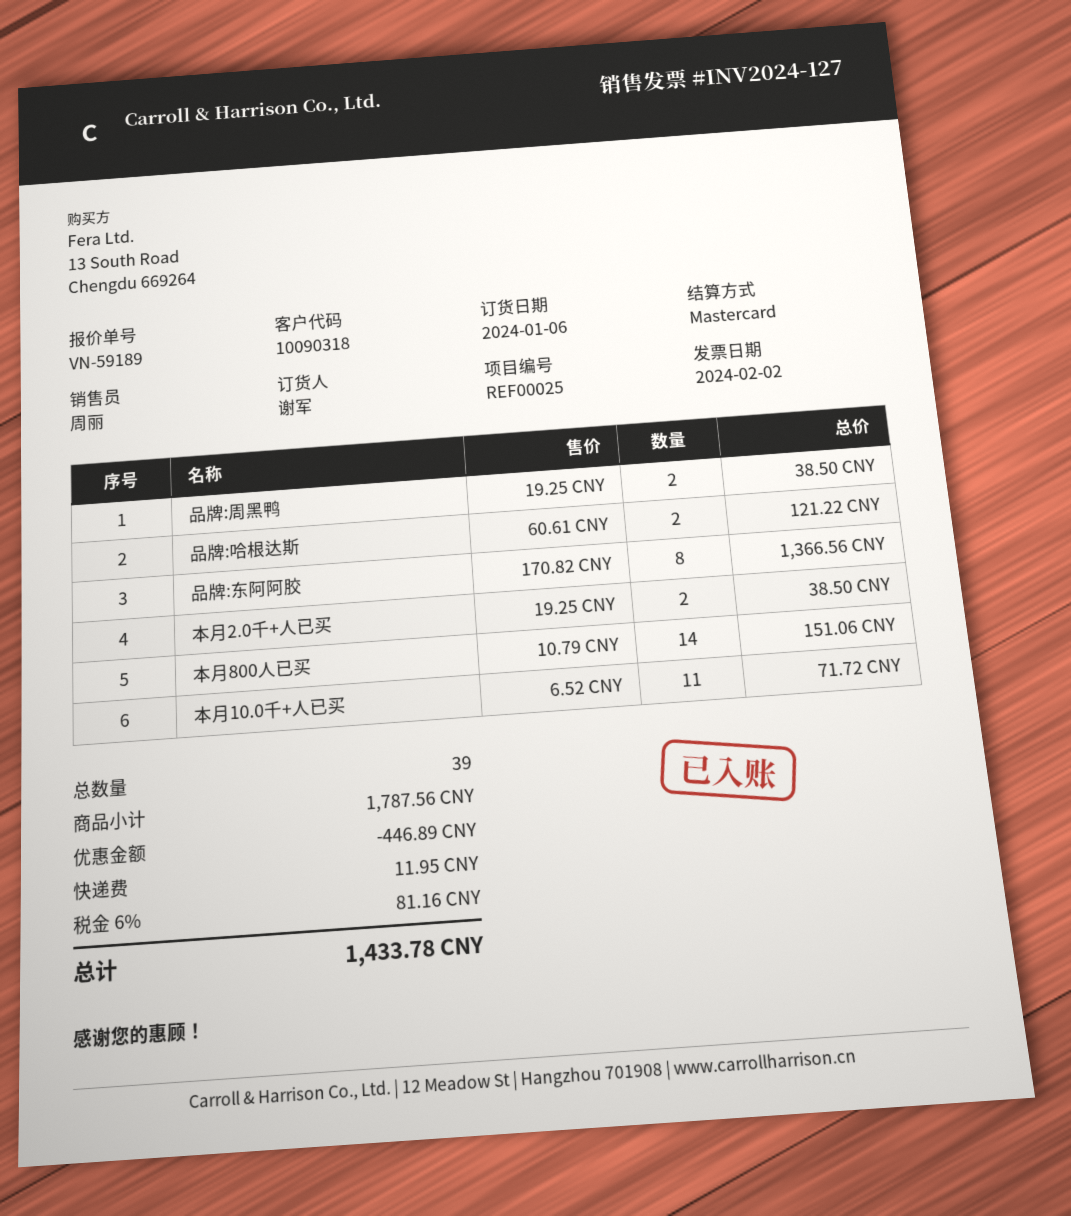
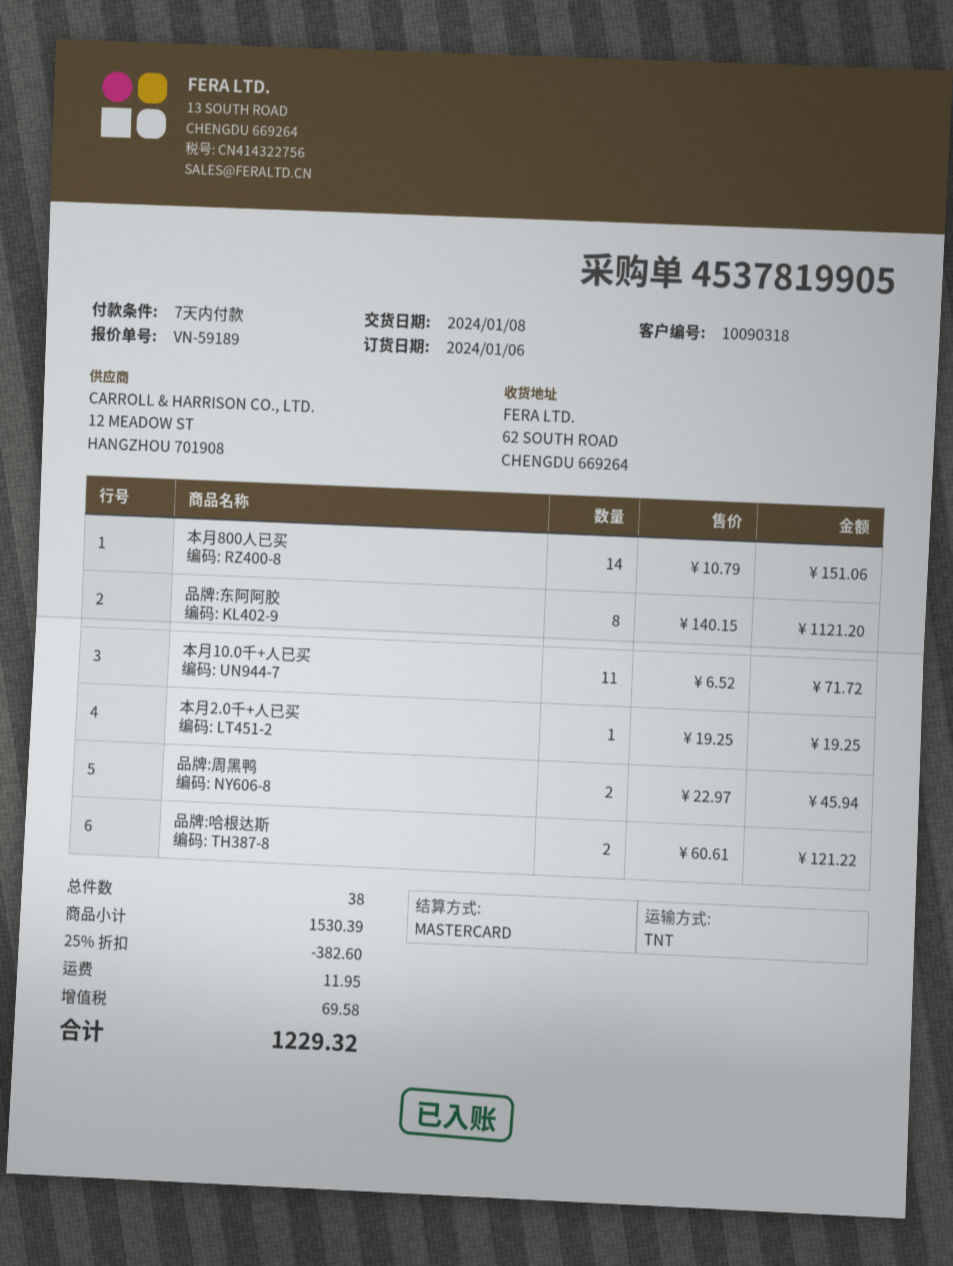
品牌:周黑鸭: 2 x 19.25 = 38.50 -> 2 x 22.97 = 45.94
品牌:东阿阿胶: 8 x 170.82 = 1366.56 -> 8 x 140.15 = 1121.20
本月2.0千+人已买: 2 x 19.25 = 38.50 -> 1 x 19.25 = 19.25
total quantity: 39 -> 38
subtotal: 1787.56 -> 1530.39
discount: 446.89 -> 382.60
tax: 81.16 -> 69.58
total: 1433.78 -> 1229.32

